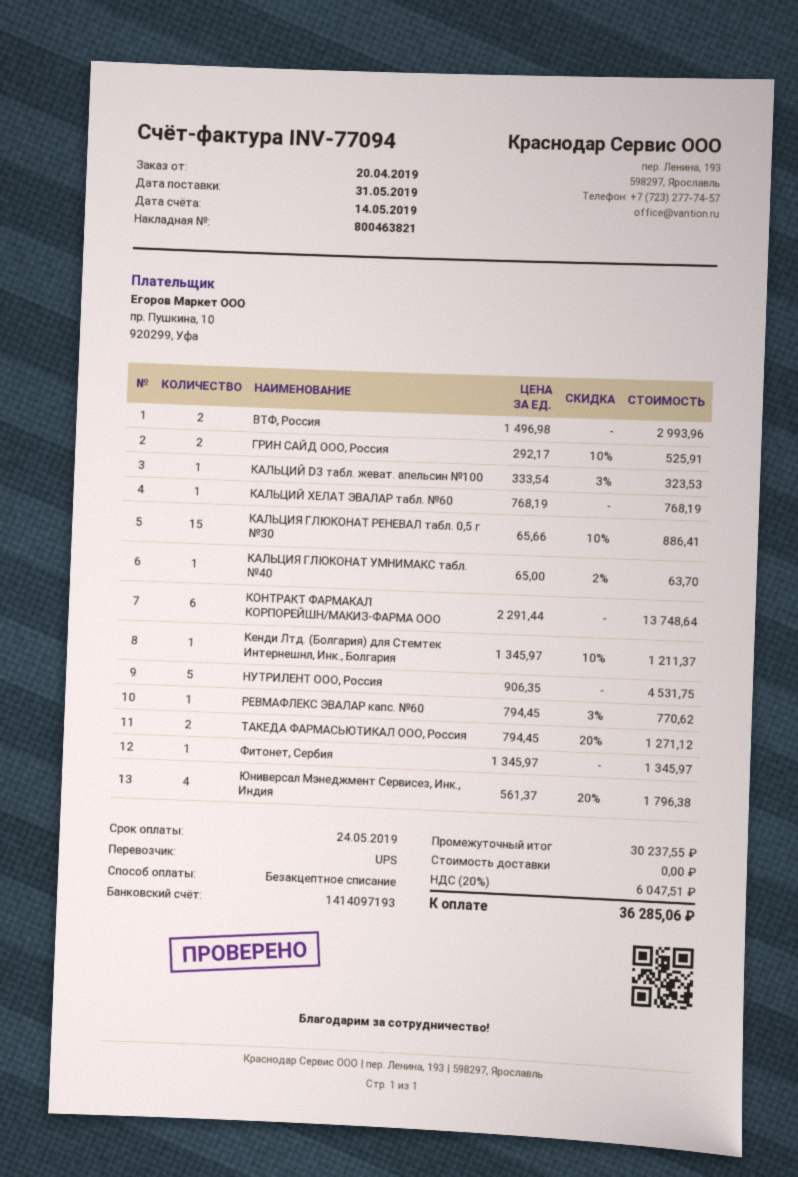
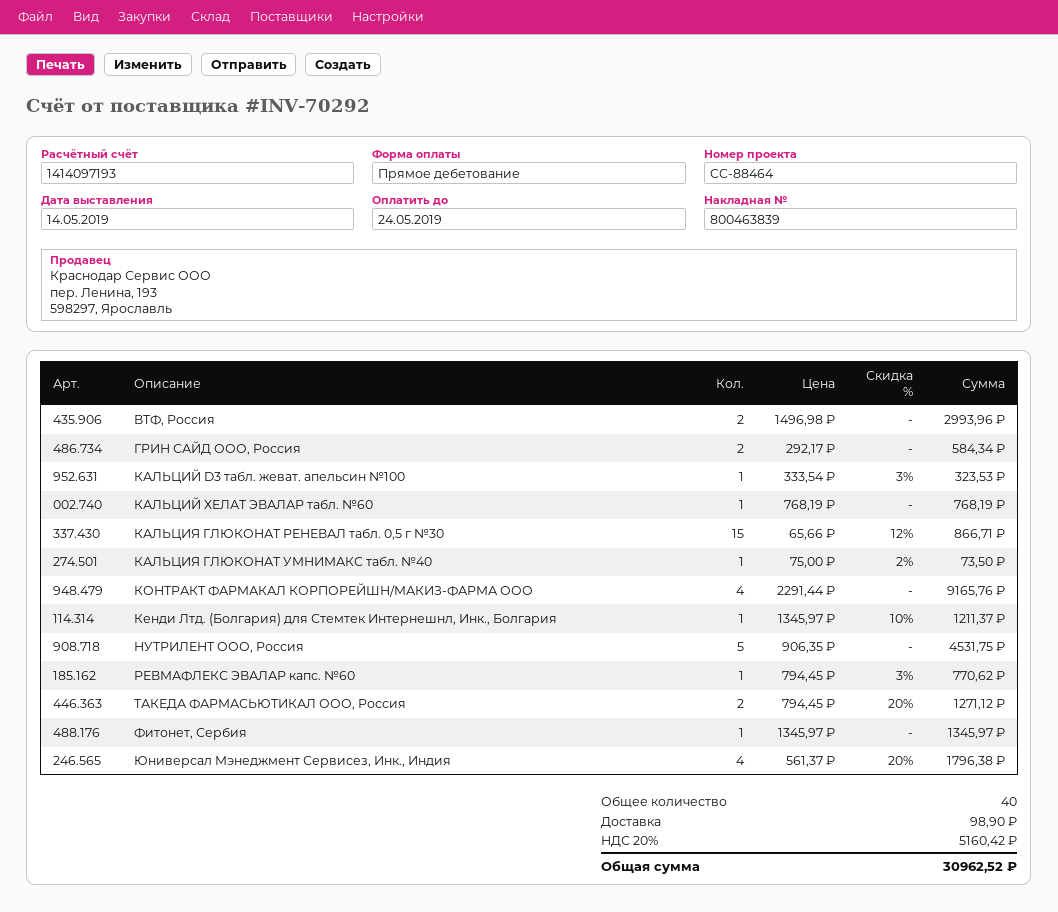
delivery note number: 800463821 -> 800463839
invoice number: INV-77094 -> INV-70292
ГРИН САЙД ООО, Россия: 2 x 292.17 - 10% = 525.91 -> 2 x 292.17 = 584.34
КАЛЬЦИЯ ГЛЮКОНАТ РЕНЕВАЛ табл. 0,5 г №30: 15 x 65.66 - 10% = 886.41 -> 15 x 65.66 - 12% = 866.71
КАЛЬЦИЯ ГЛЮКОНАТ УМНИМАКС табл. №40: 1 x 65.00 - 2% = 63.70 -> 1 x 75.00 - 2% = 73.50
КОНТРАКТ ФАРМАКАЛ КОРПОРЕЙШН/МАКИЗ-ФАРМА ООО: 6 x 2291.44 = 13748.64 -> 4 x 2291.44 = 9165.76
shipping: 0.00 -> 98.90
tax: 20% = 6047.51 -> 20% = 5160.42
total: 36285.06 -> 30962.52

